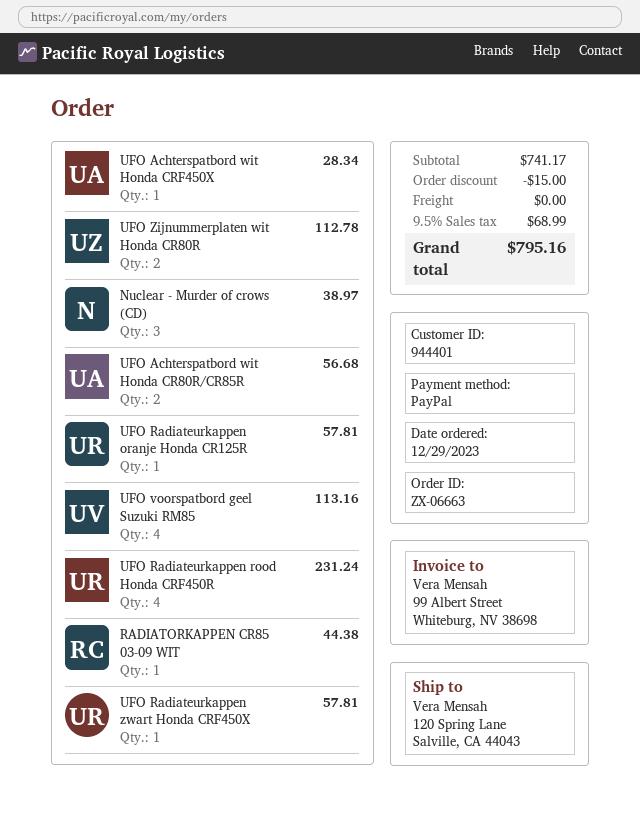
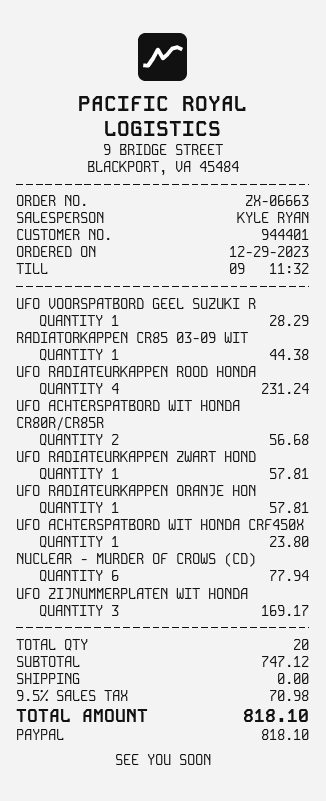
UFO Achterspatbord wit Honda CRF450X: 1 for 28.34 -> 1 for 23.80
UFO Zijnummerplaten wit Honda CR80R: 2 for 112.78 -> 3 for 169.17
Nuclear - Murder of crows (CD): 3 for 38.97 -> 6 for 77.94
UFO voorspatbord geel Suzuki RM85: 4 for 113.16 -> 1 for 28.29
subtotal: 741.17 -> 747.12
discount: 15.00 -> none
tax: 9.5% = 68.99 -> 9.5% = 70.98
total: 795.16 -> 818.10

